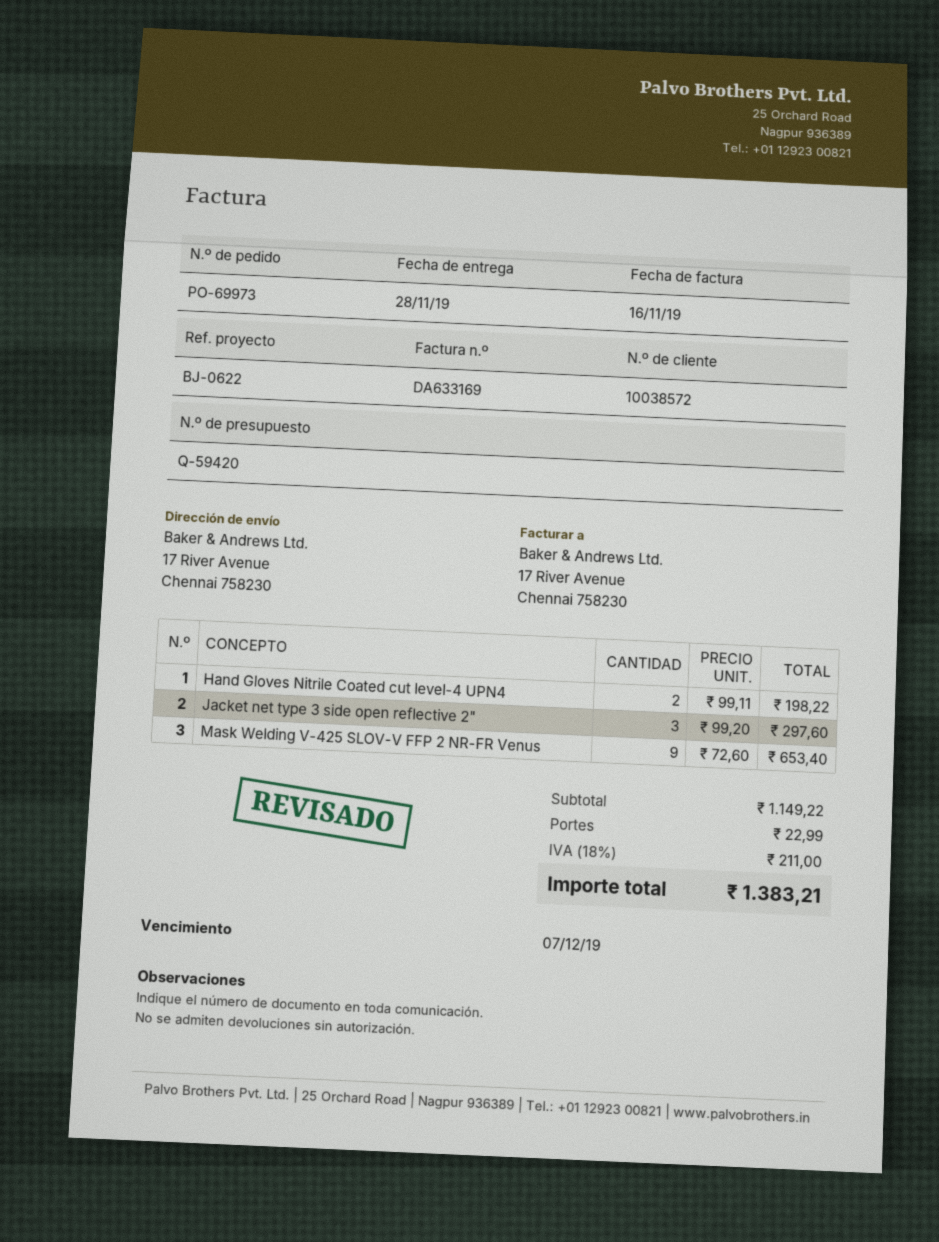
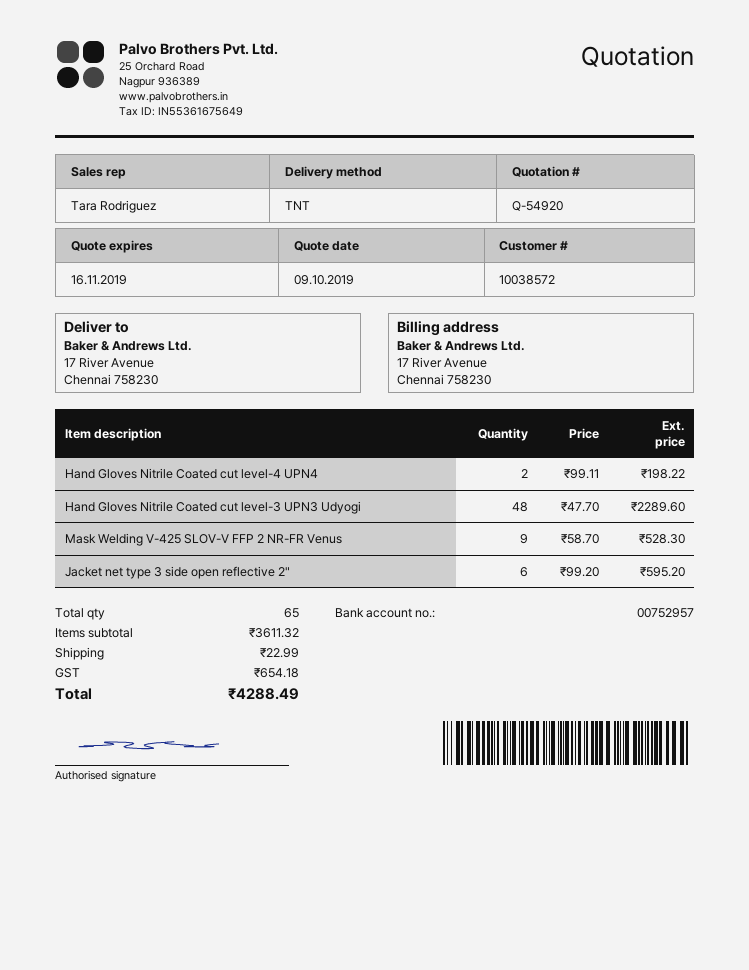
quote number: Q-59420 -> Q-54920
Jacket net type 3 side open reflective 2": 3 x 99.20 = 297.60 -> 6 x 99.20 = 595.20
Mask Welding V-425 SLOV-V FFP 2 NR-FR Venus: 9 x 72.60 = 653.40 -> 9 x 58.70 = 528.30
Hand Gloves Nitrile Coated cut level-3 UPN3 Udyogi: none -> 48 x 47.70 = 2289.60
subtotal: 1149.22 -> 3611.32
tax: 211.00 -> 654.18
total: 1383.21 -> 4288.49

